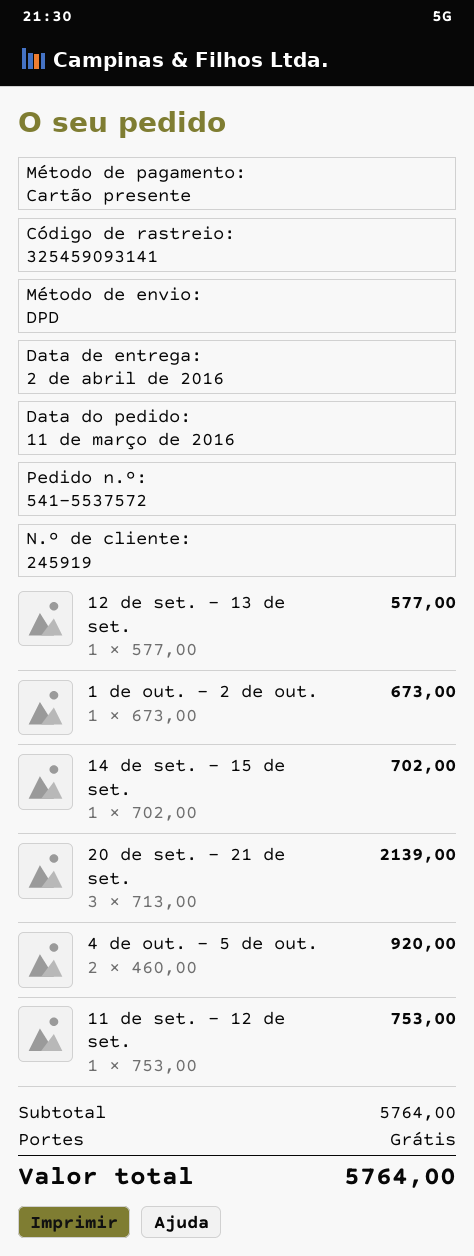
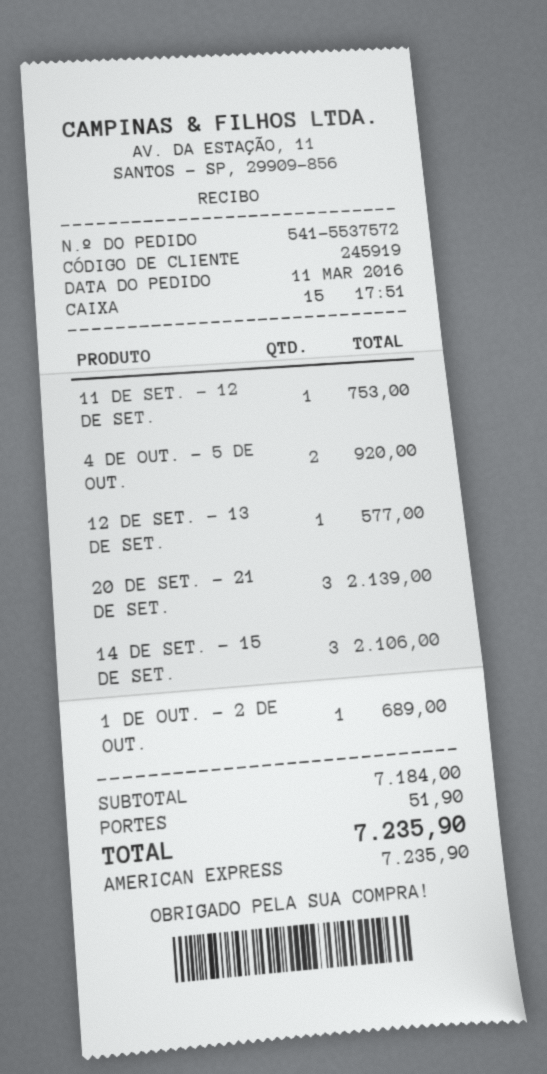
payment method: gift card -> American Express
1 de out. – 2 de out.: 1 for 673.00 -> 1 for 689.00
14 de set. – 15 de set.: 1 for 702.00 -> 3 for 2106.00
subtotal: 5764.00 -> 7184.00
shipping: 0.00 -> 51.90
total: 5764.00 -> 7235.90

